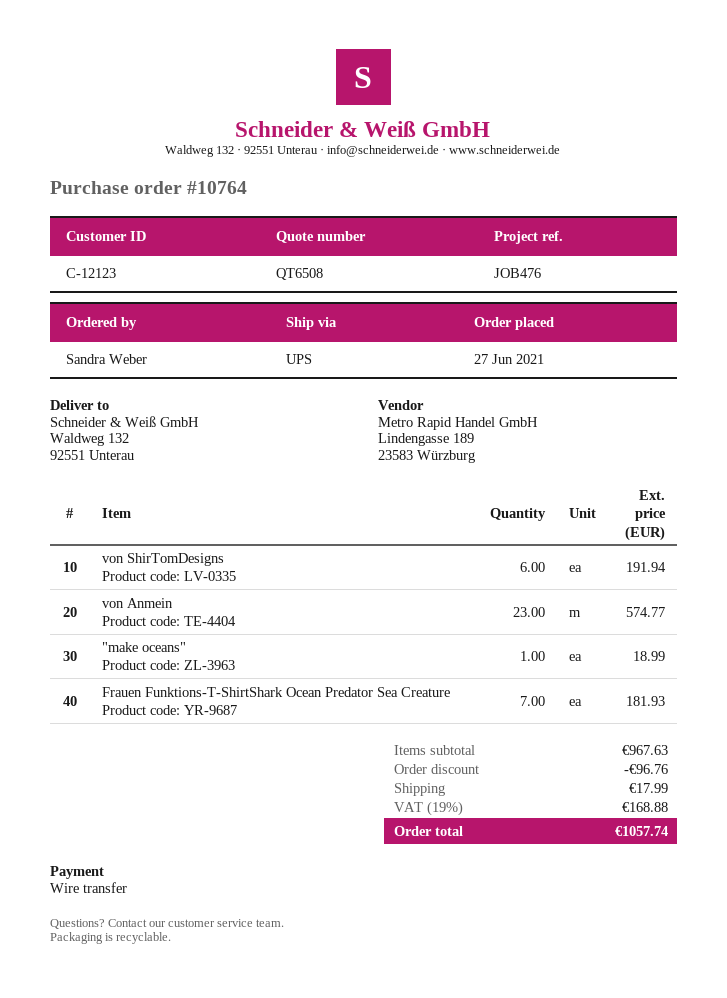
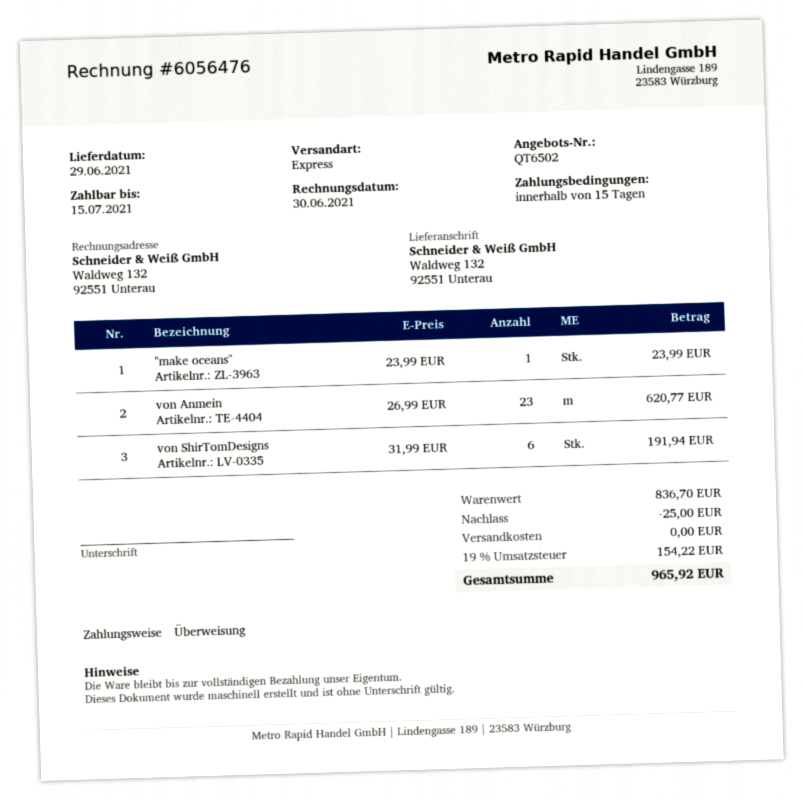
quote number: QT6508 -> QT6502
shipping method: UPS -> express
von Anmein: 23 for 574.77 -> 23 for 620.77
"make oceans": 1 for 18.99 -> 1 for 23.99
Frauen Funktions-T-ShirtShark Ocean Predator Sea Creature: 7 for 181.93 -> none
subtotal: 967.63 -> 836.70
discount: 96.76 -> 25.00
shipping: 17.99 -> 0.00
tax: 19% = 168.88 -> 19% = 154.22
total: 1057.74 -> 965.92

